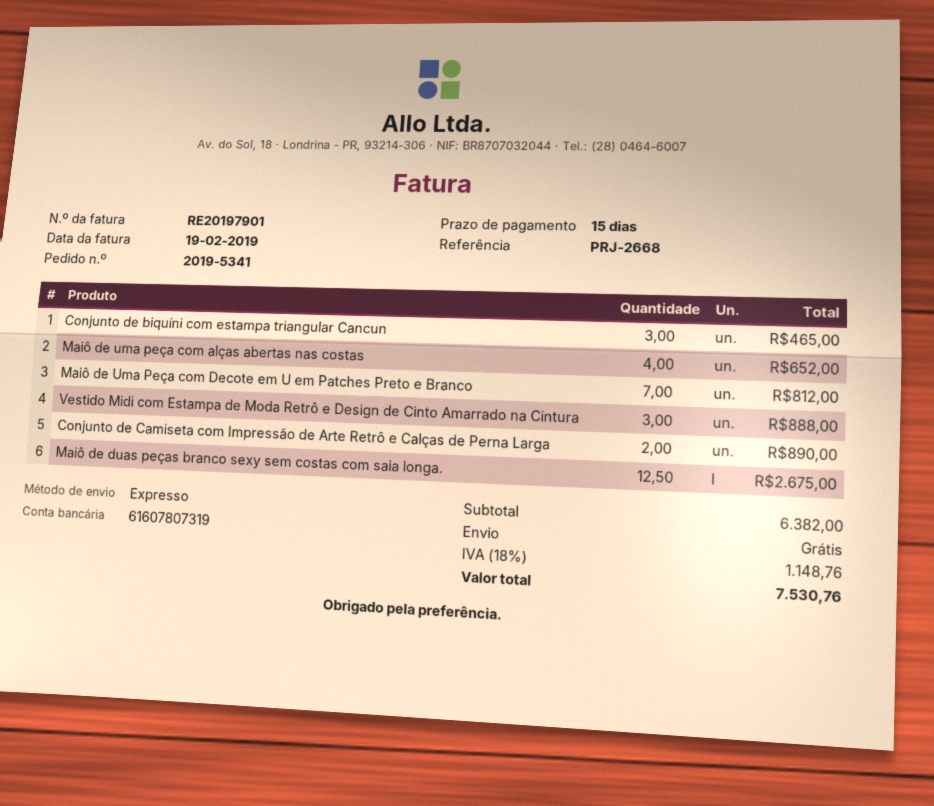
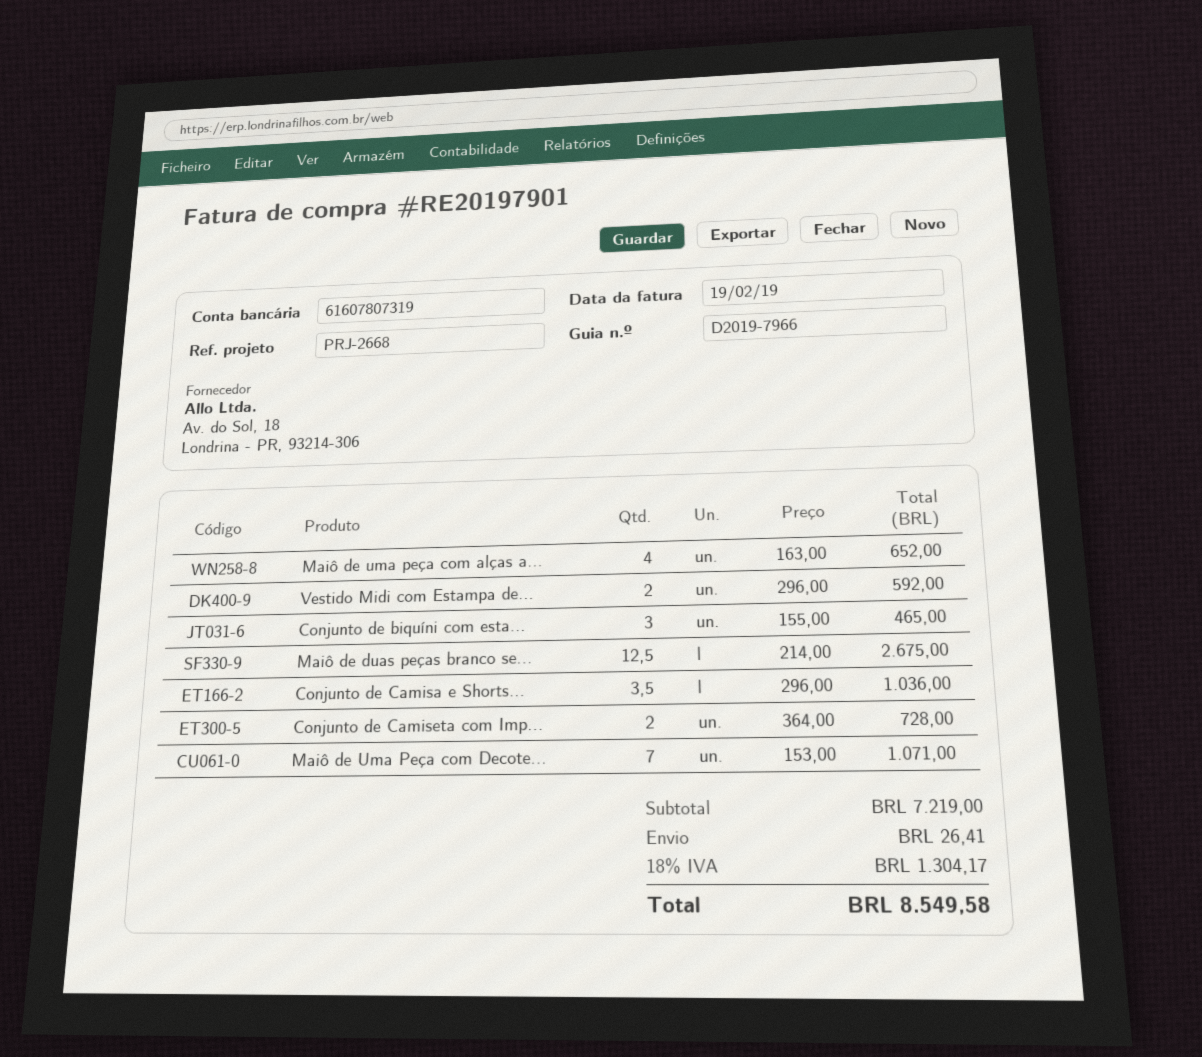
Maiô de Uma Peça com Decote em U em Patches Preto e Branco: 7 for 812.00 -> 7 for 1071.00
Vestido Midi com Estampa de Moda Retrô e Design de Cinto Amarrado na Cintura: 3 for 888.00 -> 2 for 592.00
Conjunto de Camiseta com Impressão de Arte Retrô e Calças de Perna Larga: 2 for 890.00 -> 2 for 728.00
Conjunto de Camisa e Shorts...: none -> 3.5 for 1036.00
subtotal: 6382.00 -> 7219.00
shipping: 0.00 -> 26.41
tax: 18% = 1148.76 -> 18% = 1304.17
total: 7530.76 -> 8549.58

